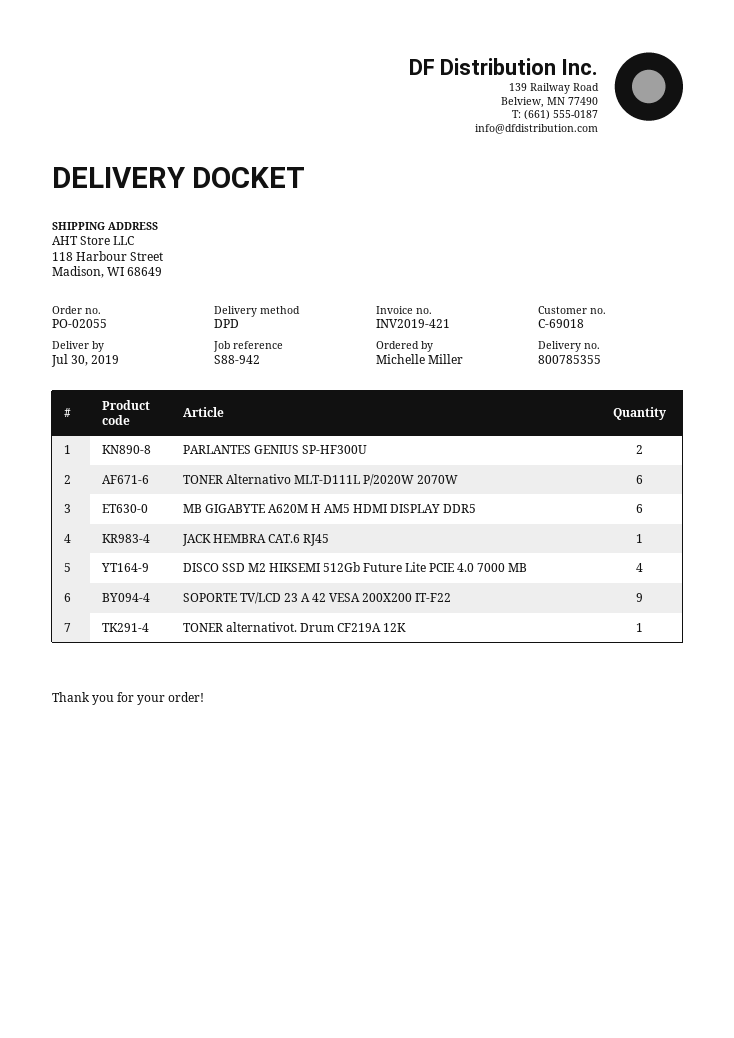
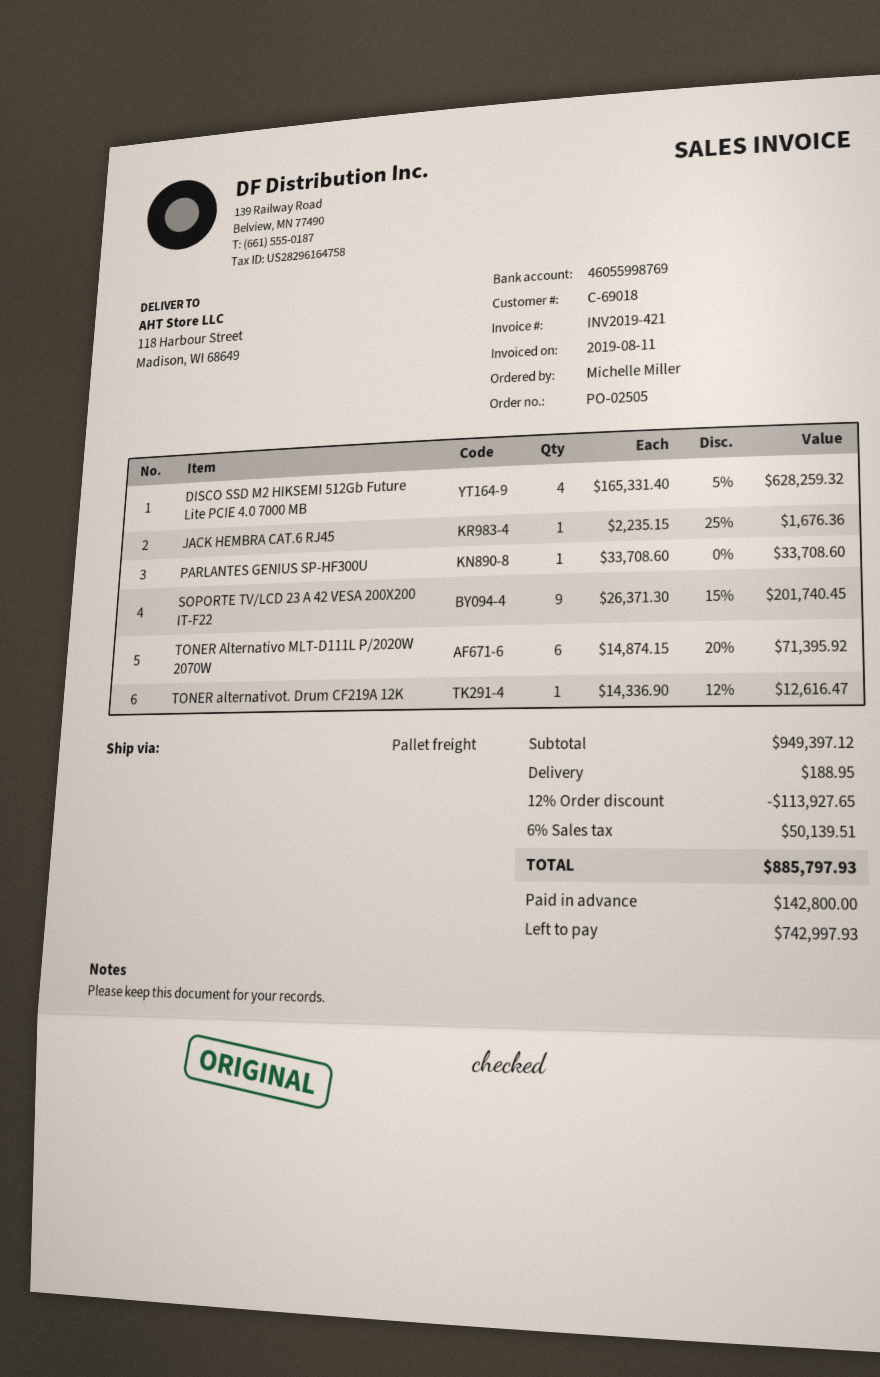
order number: PO-02055 -> PO-02505
shipping method: DPD -> pallet freight
PARLANTES GENIUS SP-HF300U: 2 -> 1
MB GIGABYTE A620M H AM5 HDMI DISPLAY DDR5: 6 -> none

